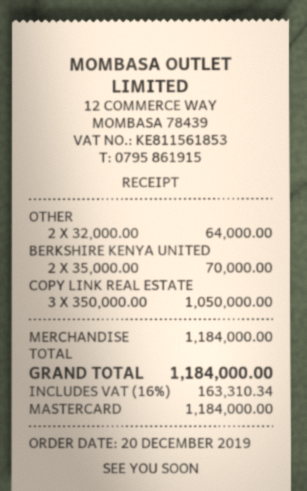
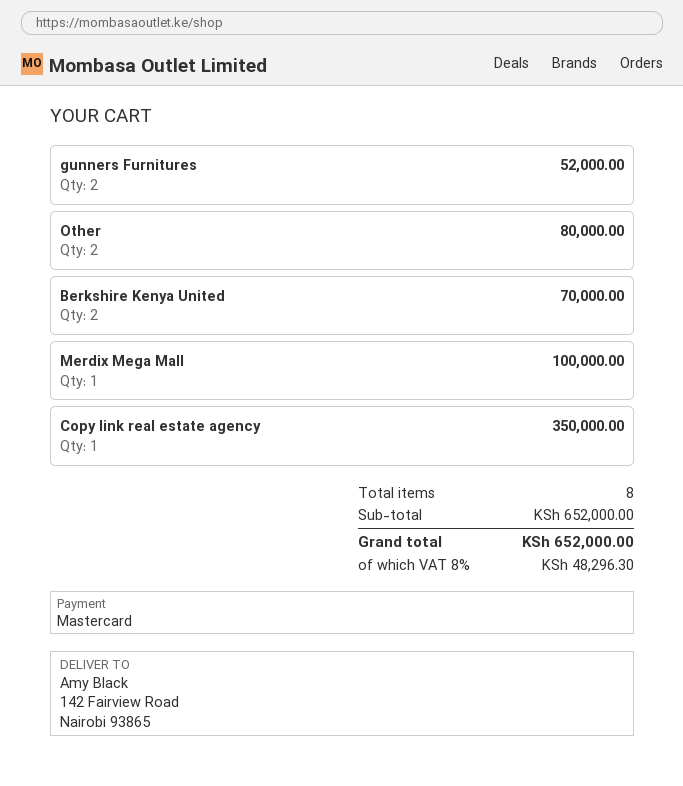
OTHER: 2 for 64000.00 -> 2 for 80000.00
COPY LINK REAL ESTATE: 3 for 1050000.00 -> 1 for 350000.00
gunners Furnitures: none -> 2 for 52000.00
Merdix Mega Mall: none -> 1 for 100000.00
subtotal: 1184000.00 -> 652000.00
tax: 16% = 163310.34 -> 8% = 48296.30
total: 1184000.00 -> 652000.00

